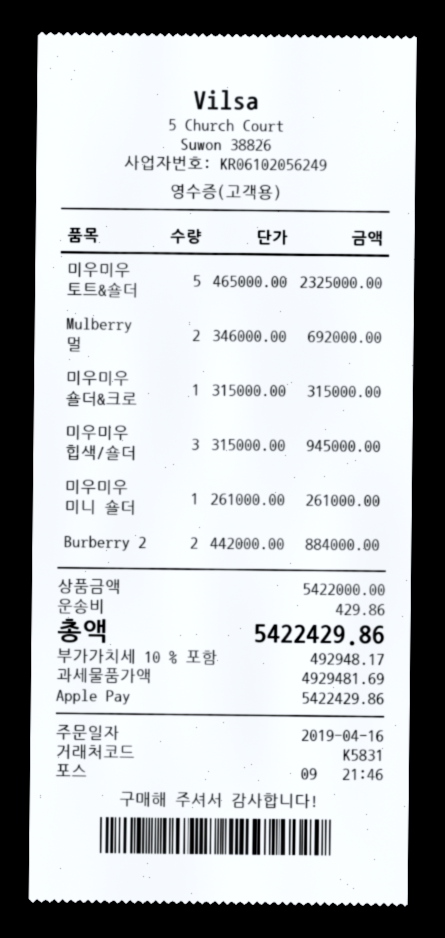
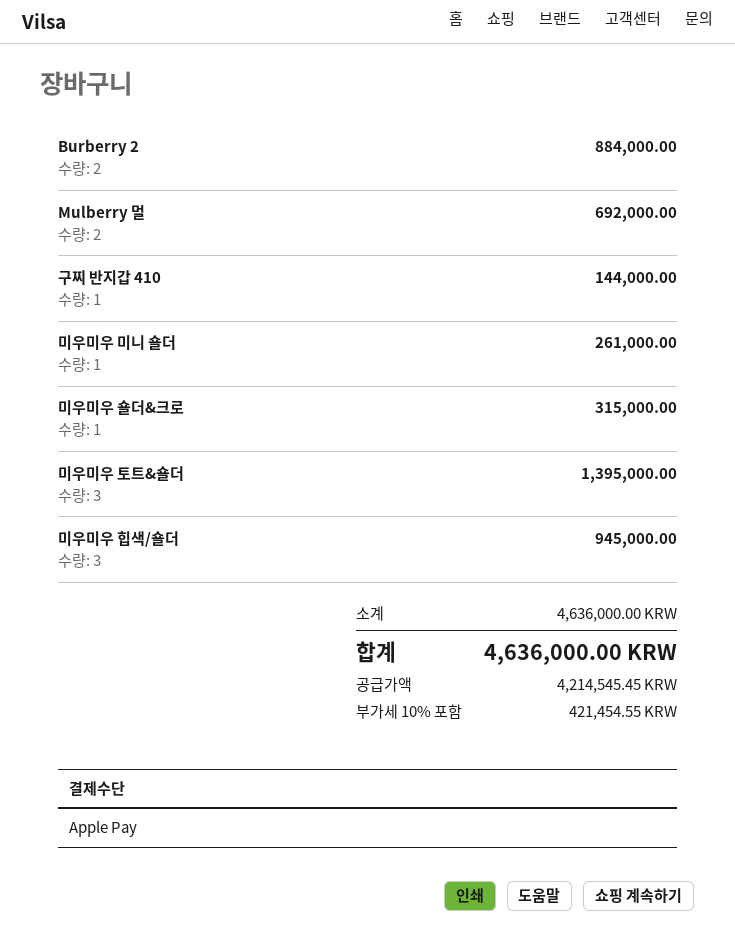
미우미우 토트&숄더: 5 for 2325000.00 -> 3 for 1395000.00
구찌 반지갑 410: none -> 1 for 144000.00
subtotal: 5422000.00 -> 4636000.00
shipping: 429.86 -> none
net: 4929481.69 -> 4214545.45
tax: 10% = 492948.17 -> 10% = 421454.55
total: 5422429.86 -> 4636000.00

